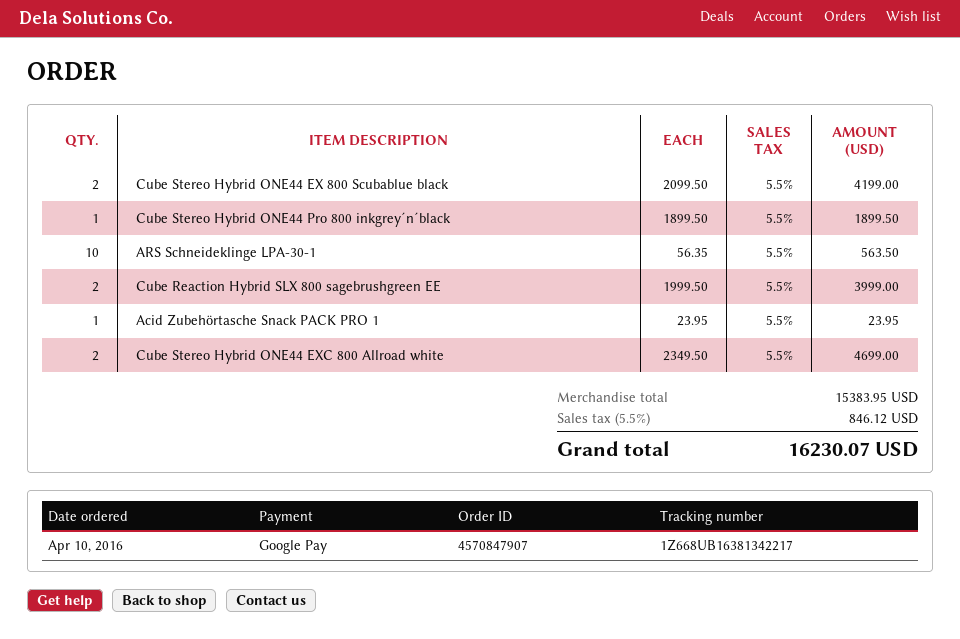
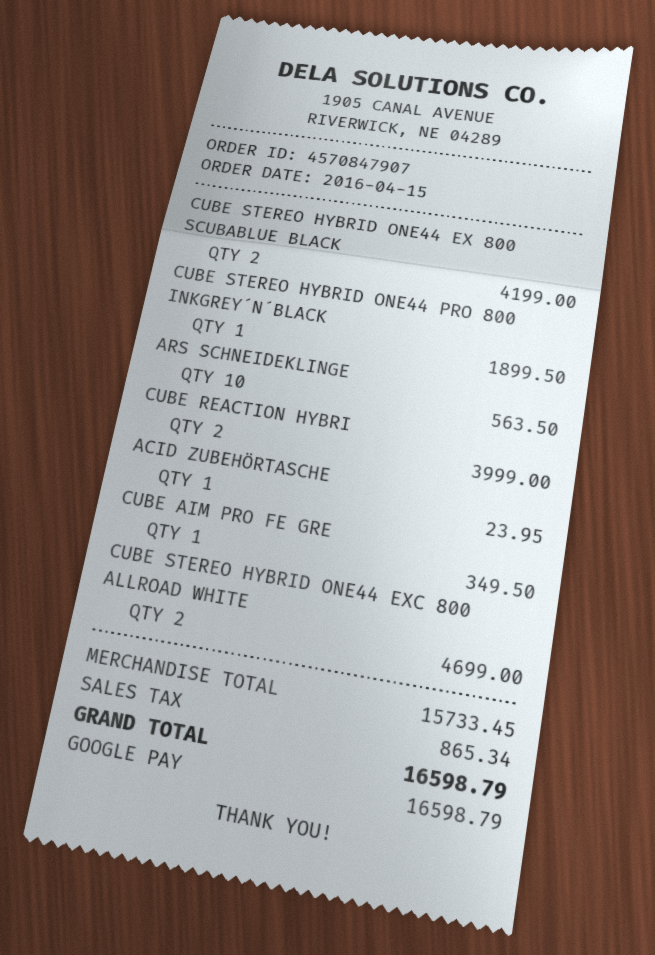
order date: 2016-04-10 -> 2016-04-15
CUBE AIM PRO FE GRE: none -> 1 for 349.50
subtotal: 15383.95 -> 15733.45
tax: 846.12 -> 865.34
total: 16230.07 -> 16598.79

